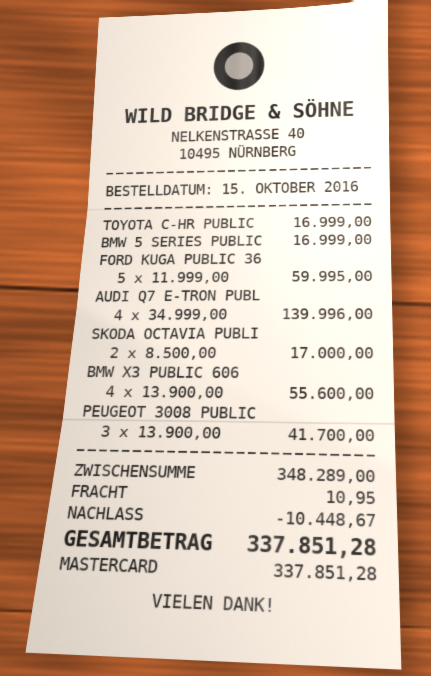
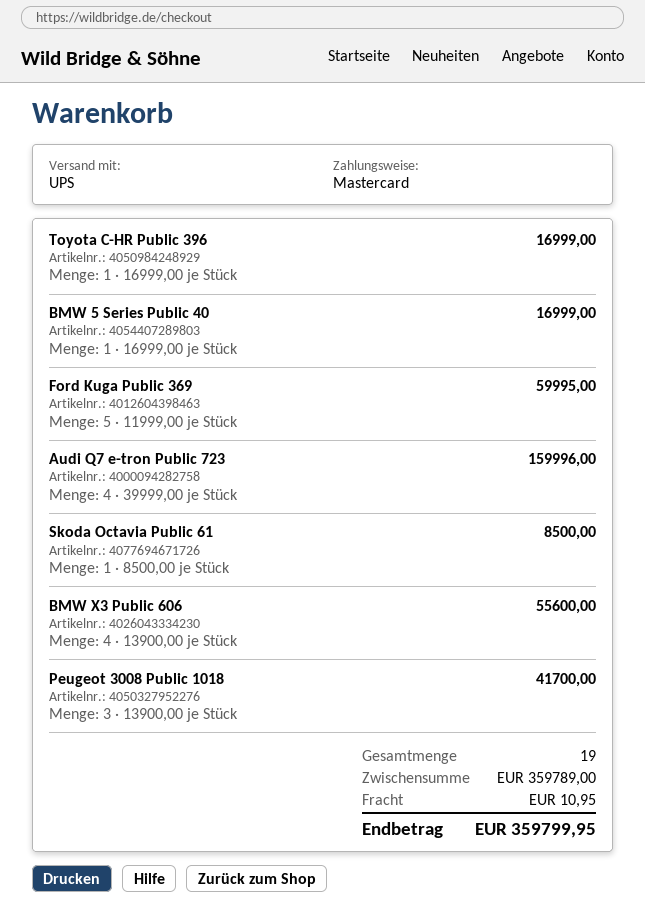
AUDI Q7 E-TRON PUBL: 4 x 34999.00 = 139996.00 -> 4 x 39999.00 = 159996.00
SKODA OCTAVIA PUBLI: 2 x 8500.00 = 17000.00 -> 1 x 8500.00 = 8500.00
subtotal: 348289.00 -> 359789.00
discount: 10448.67 -> none
total: 337851.28 -> 359799.95

